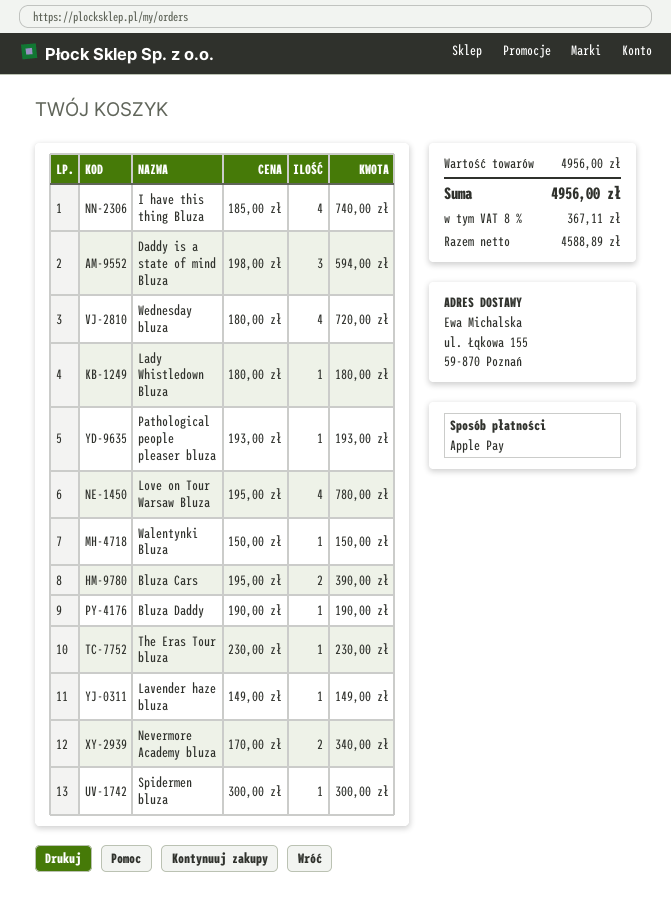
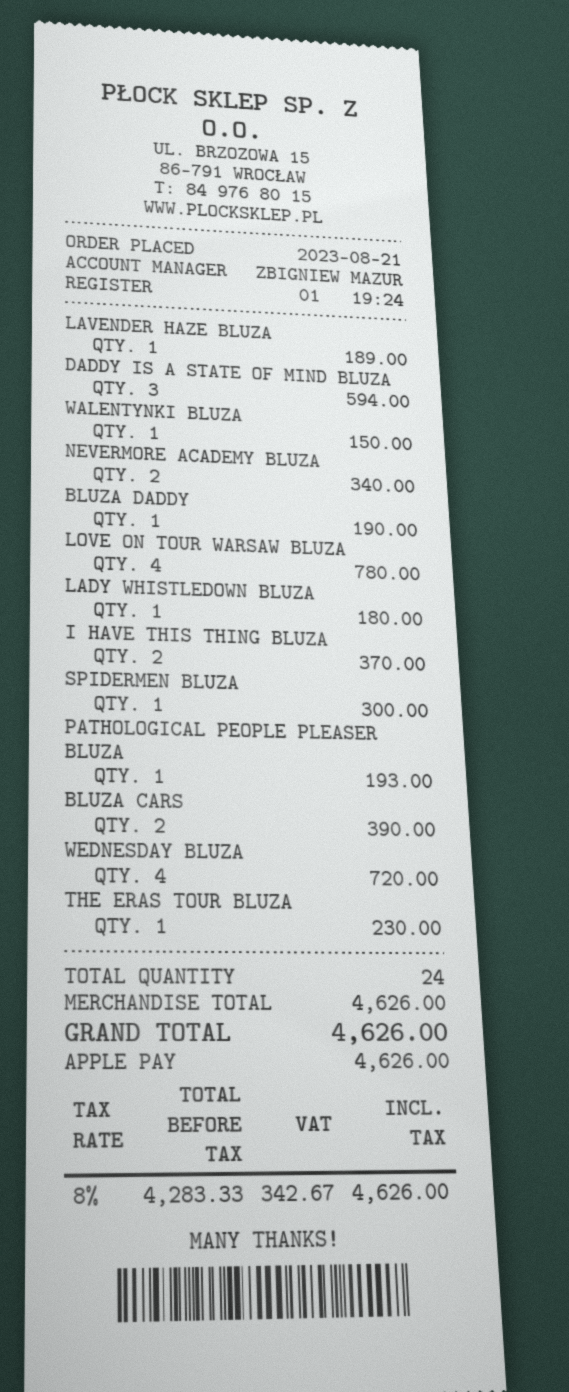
I have this thing Bluza: 4 for 740.00 -> 2 for 370.00
Lavender haze bluza: 1 for 149.00 -> 1 for 189.00
subtotal: 4956.00 -> 4626.00
net: 4588.89 -> 4283.33
tax: 8% = 367.11 -> 8% = 342.67
total: 4956.00 -> 4626.00

